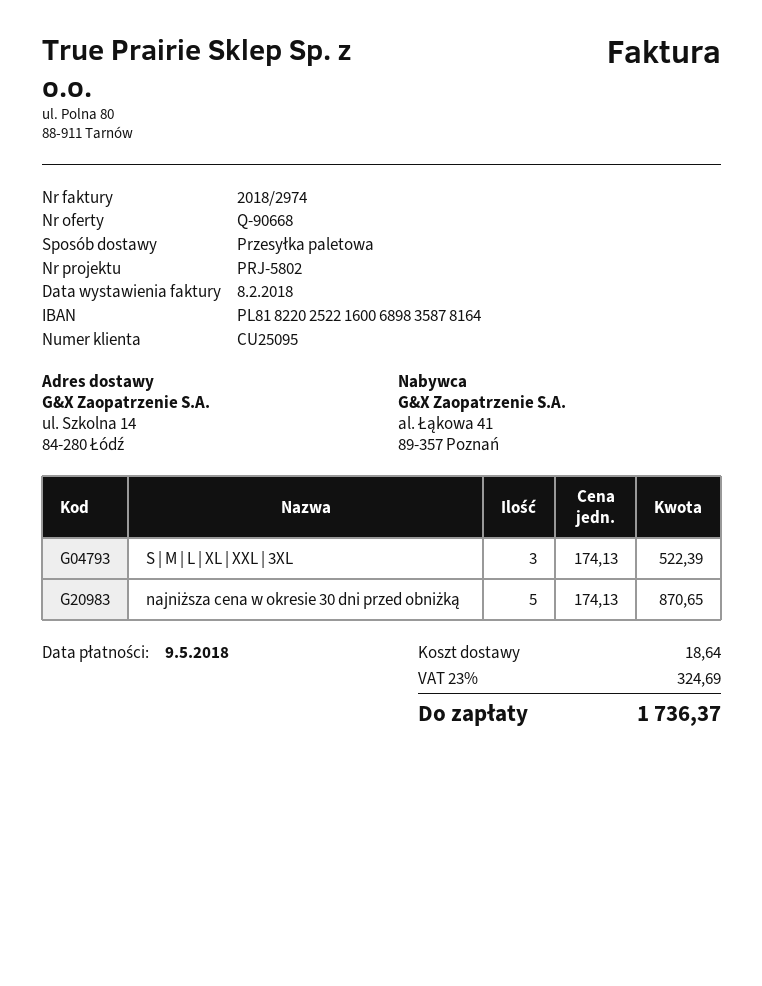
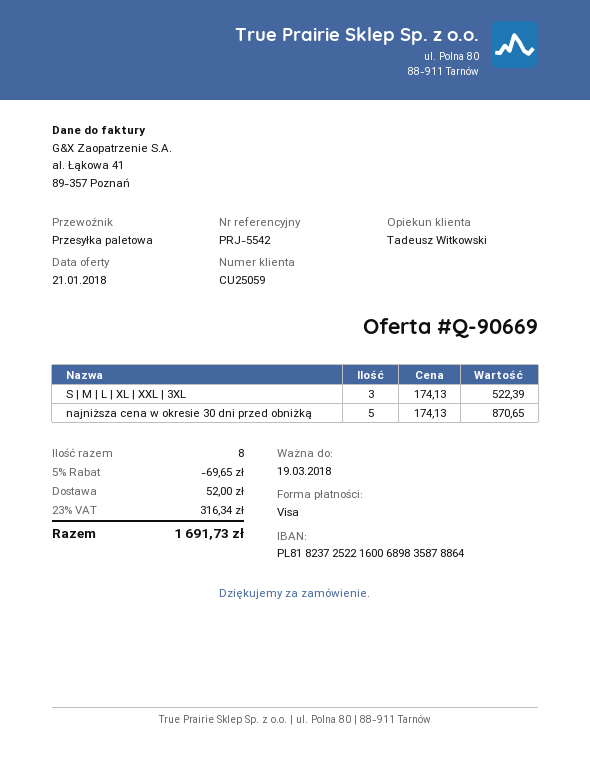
quote number: Q-90668 -> Q-90669
customer number: CU25095 -> CU25059
reference: PRJ-5802 -> PRJ-5542
bank account: PL81822025221600689835878164 -> PL81823725221600689835878864
discount: none -> 5% = 69.65
shipping: 18.64 -> 52.00
tax: 23% = 324.69 -> 23% = 316.34
total: 1736.37 -> 1691.73

